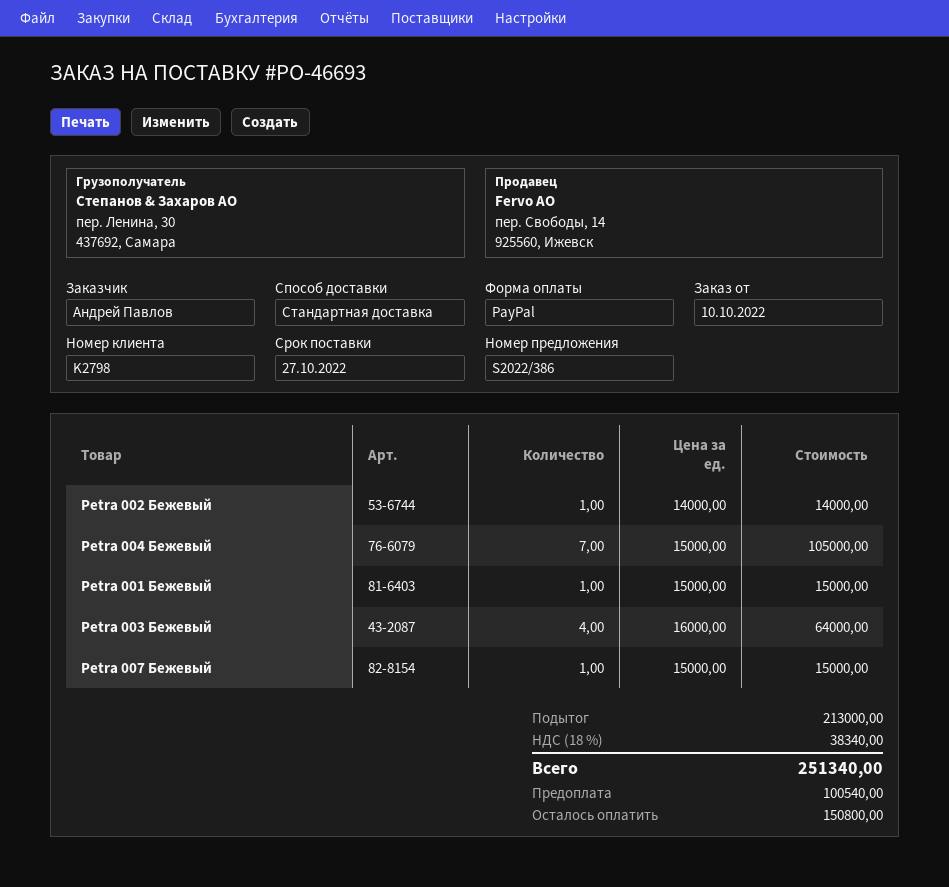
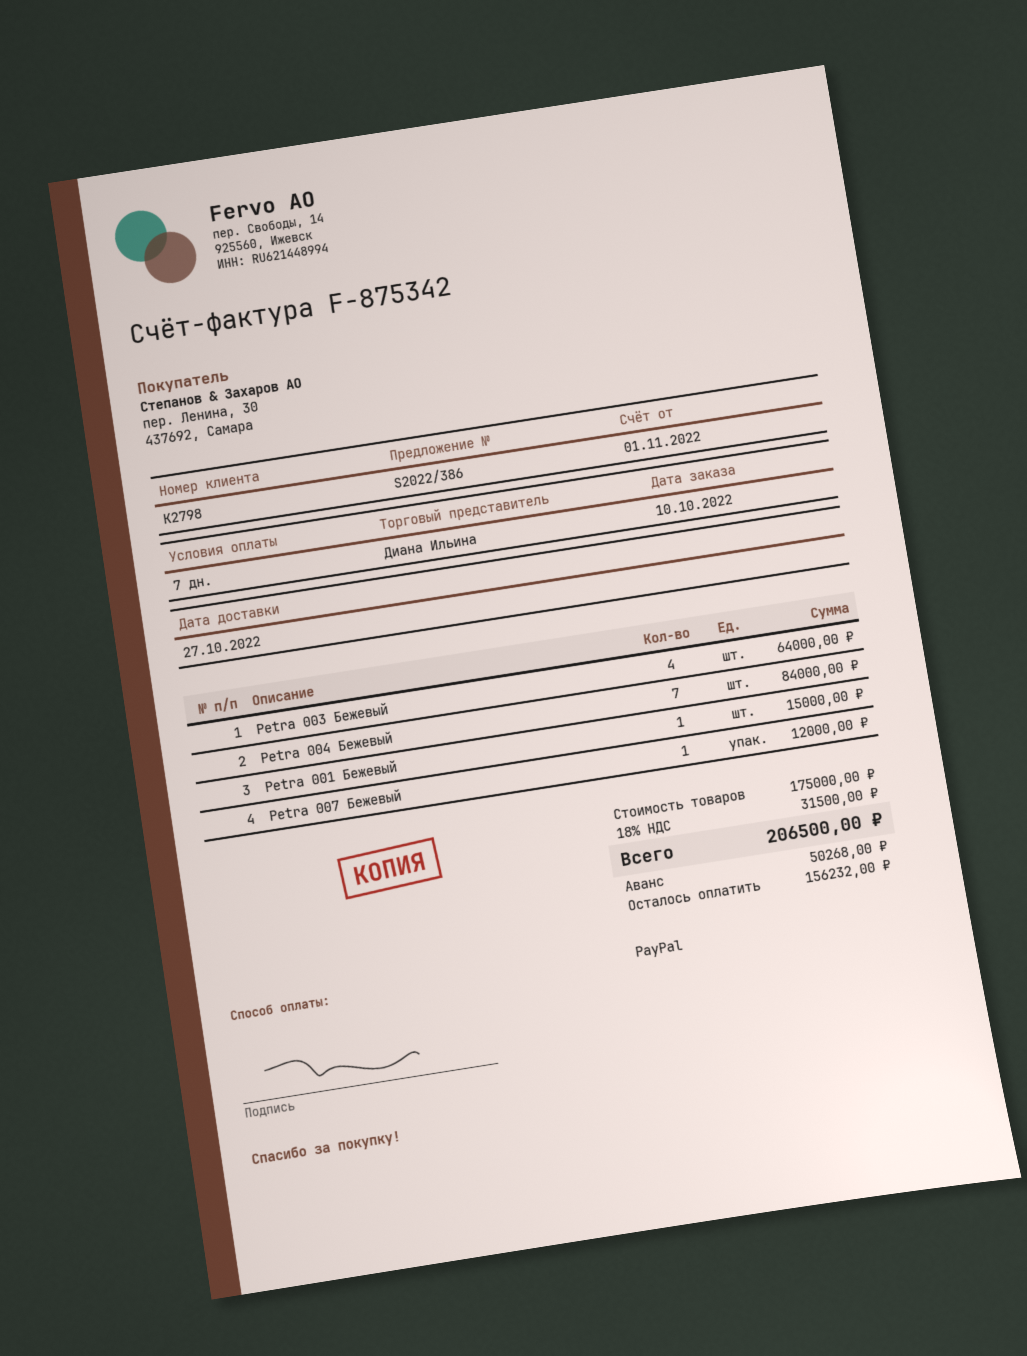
Petra 002 Бежевый: 1 for 14000.00 -> none
Petra 004 Бежевый: 7 for 105000.00 -> 7 for 84000.00
Petra 007 Бежевый: 1 for 15000.00 -> 1 for 12000.00
subtotal: 213000.00 -> 175000.00
tax: 18% = 38340.00 -> 18% = 31500.00
total: 251340.00 -> 206500.00
deposit: 100540.00 -> 50268.00
balance: 150800.00 -> 156232.00

